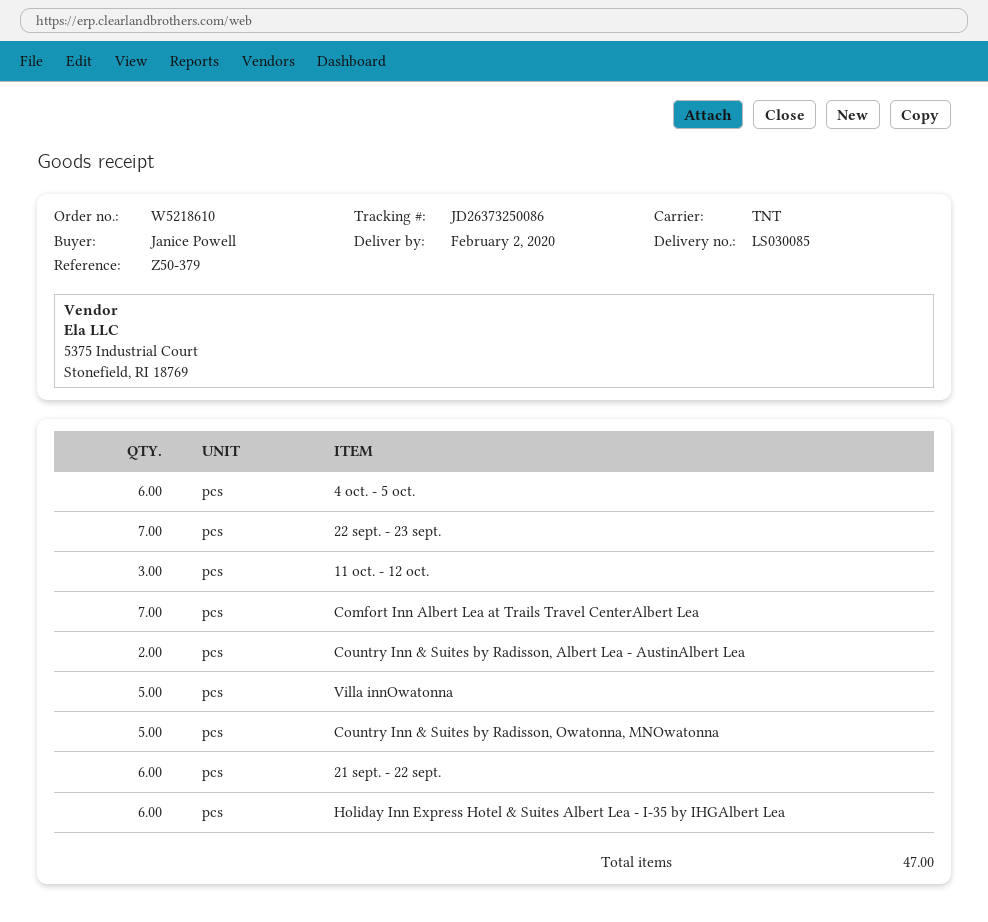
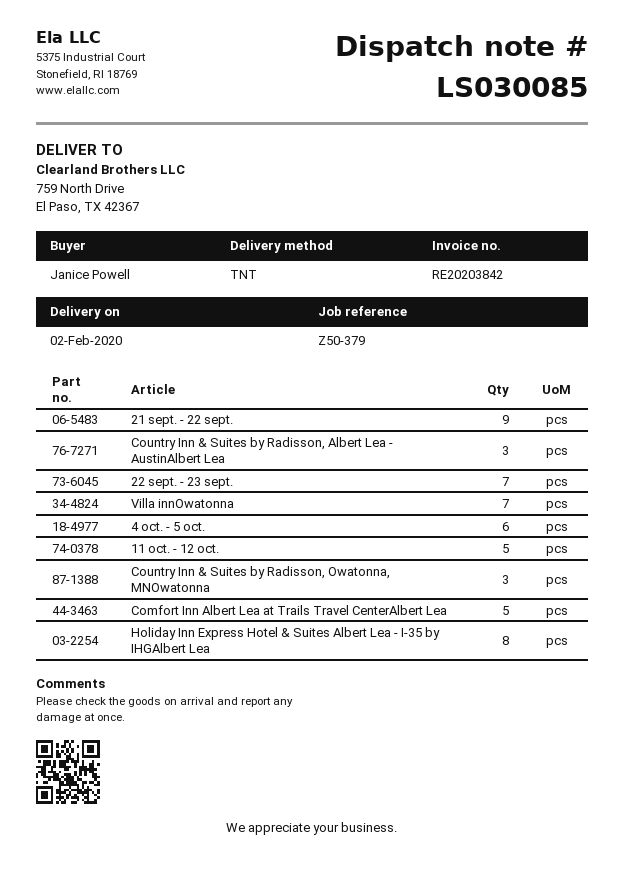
11 oct. - 12 oct.: 3 -> 5
Comfort Inn Albert Lea at Trails Travel CenterAlbert Lea: 7 -> 5
Country Inn & Suites by Radisson, Albert Lea - AustinAlbert Lea: 2 -> 3
Villa innOwatonna: 5 -> 7
Country Inn & Suites by Radisson, Owatonna, MNOwatonna: 5 -> 3
21 sept. - 22 sept.: 6 -> 9
Holiday Inn Express Hotel & Suites Albert Lea - I-35 by IHGAlbert Lea: 6 -> 8

